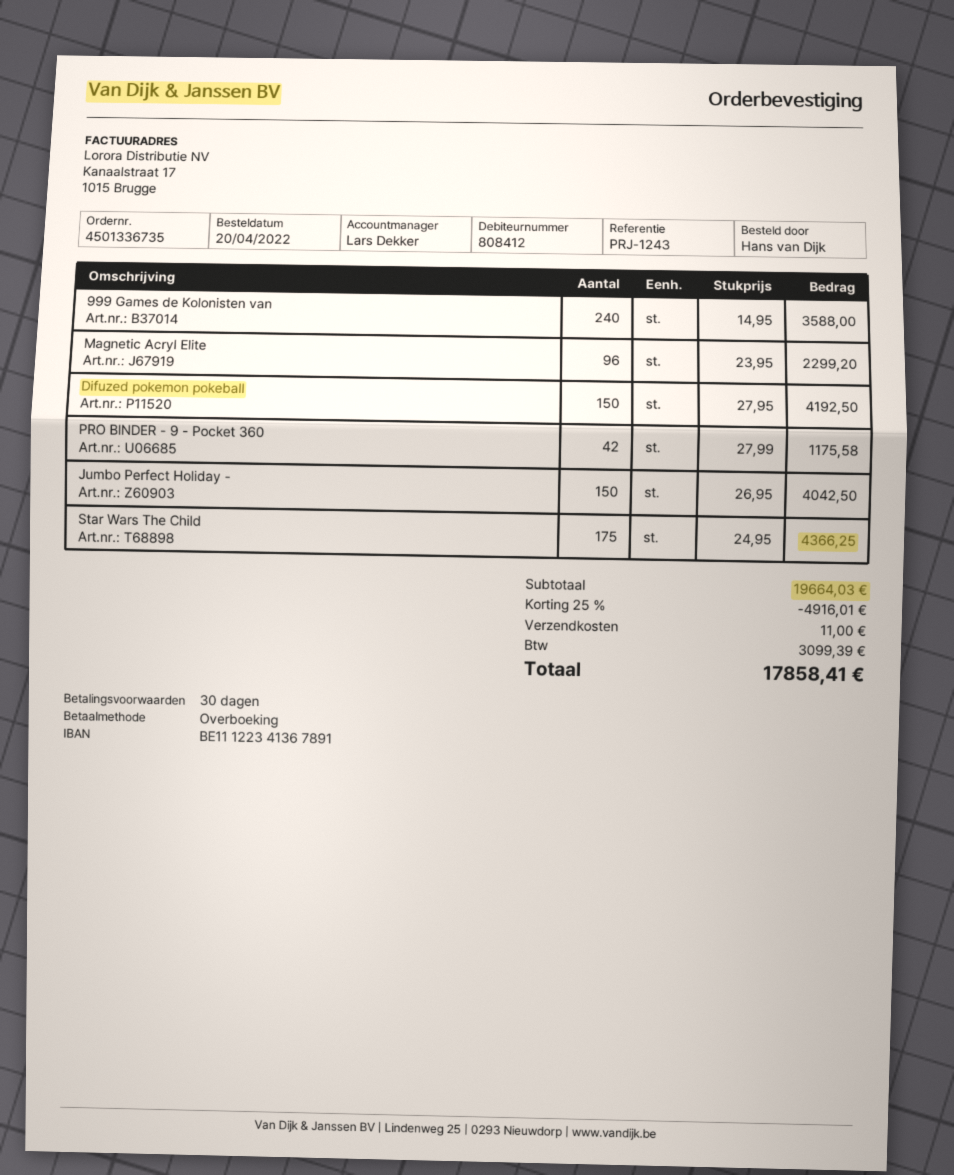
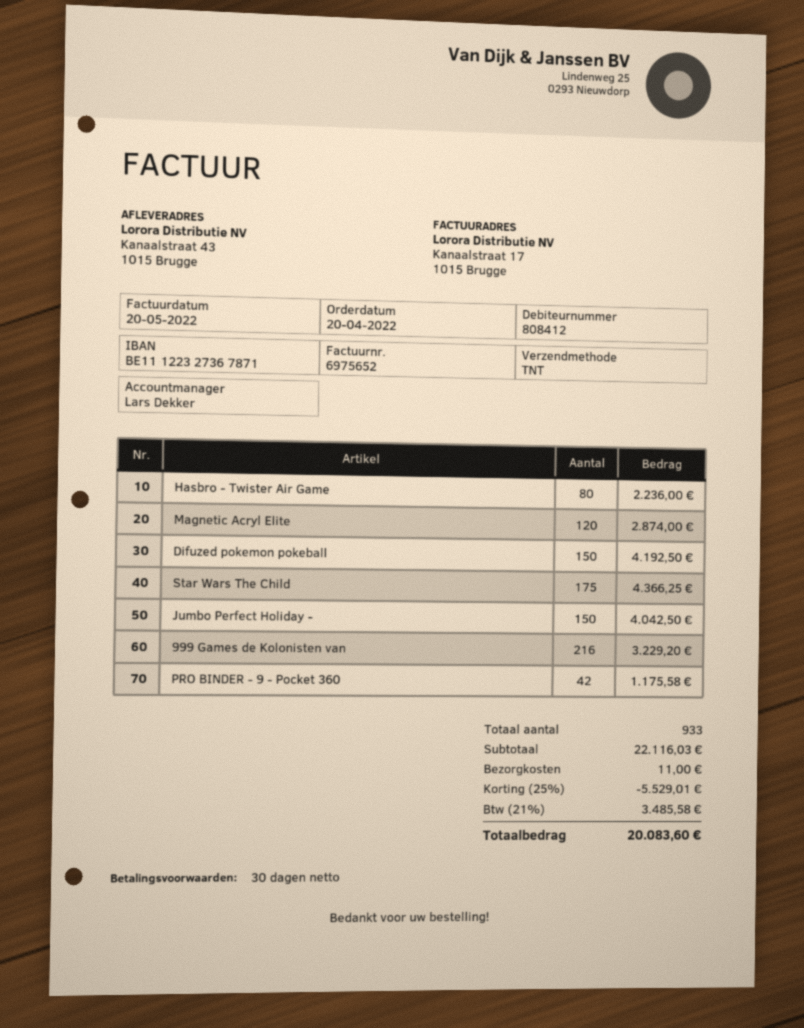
bank account: BE11122341367891 -> BE11122327367871
999 Games de Kolonisten van: 240 for 3588.00 -> 216 for 3229.20
Magnetic Acryl Elite: 96 for 2299.20 -> 120 for 2874.00
Hasbro - Twister Air Game: none -> 80 for 2236.00
subtotal: 19664.03 -> 22116.03
discount: 25% = 4916.01 -> 25% = 5529.01
tax: 3099.39 -> 3485.58
total: 17858.41 -> 20083.60

